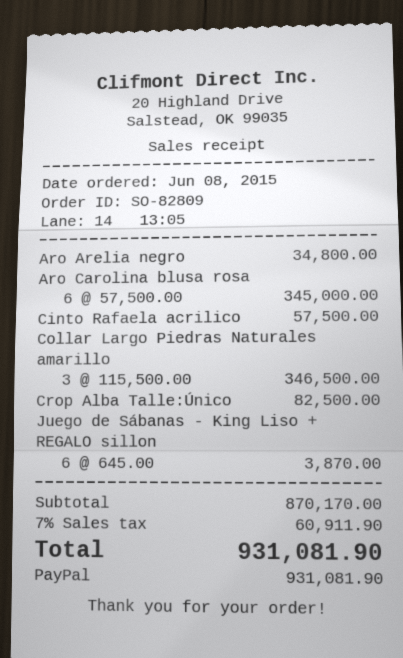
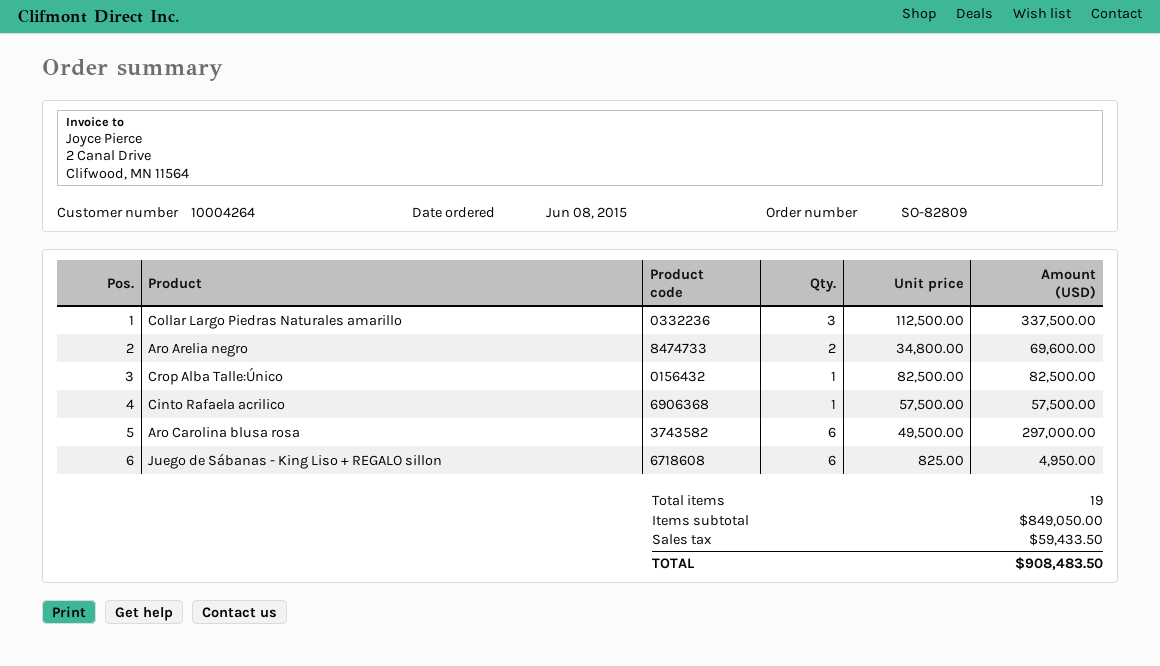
Aro Arelia negro: 1 x 34800.00 = 34800.00 -> 2 x 34800.00 = 69600.00
Aro Carolina blusa rosa: 6 x 57500.00 = 345000.00 -> 6 x 49500.00 = 297000.00
Collar Largo Piedras Naturales amarillo: 3 x 115500.00 = 346500.00 -> 3 x 112500.00 = 337500.00
Juego de Sábanas - King Liso + REGALO sillon: 6 x 645.00 = 3870.00 -> 6 x 825.00 = 4950.00
subtotal: 870170.00 -> 849050.00
tax: 60911.90 -> 59433.50
total: 931081.90 -> 908483.50

